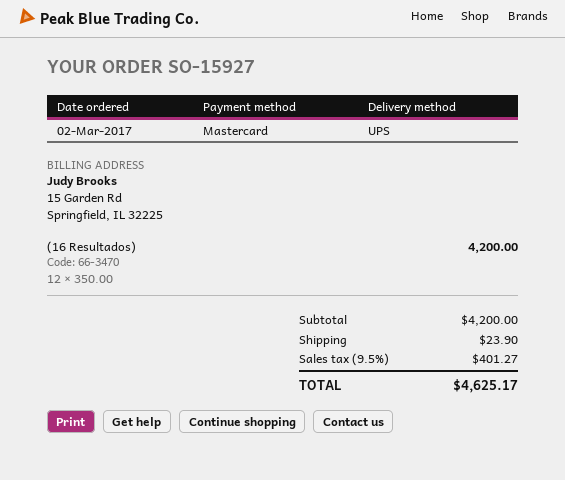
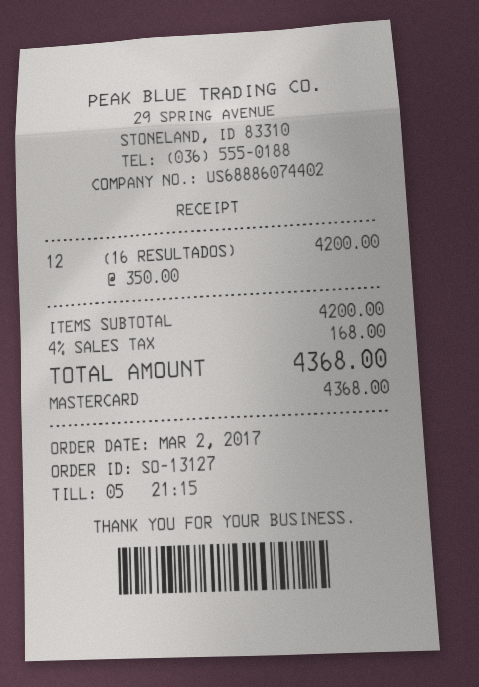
order number: SO-15927 -> SO-13127
shipping: 23.90 -> none
tax: 9.5% = 401.27 -> 4% = 168.00
total: 4625.17 -> 4368.00

